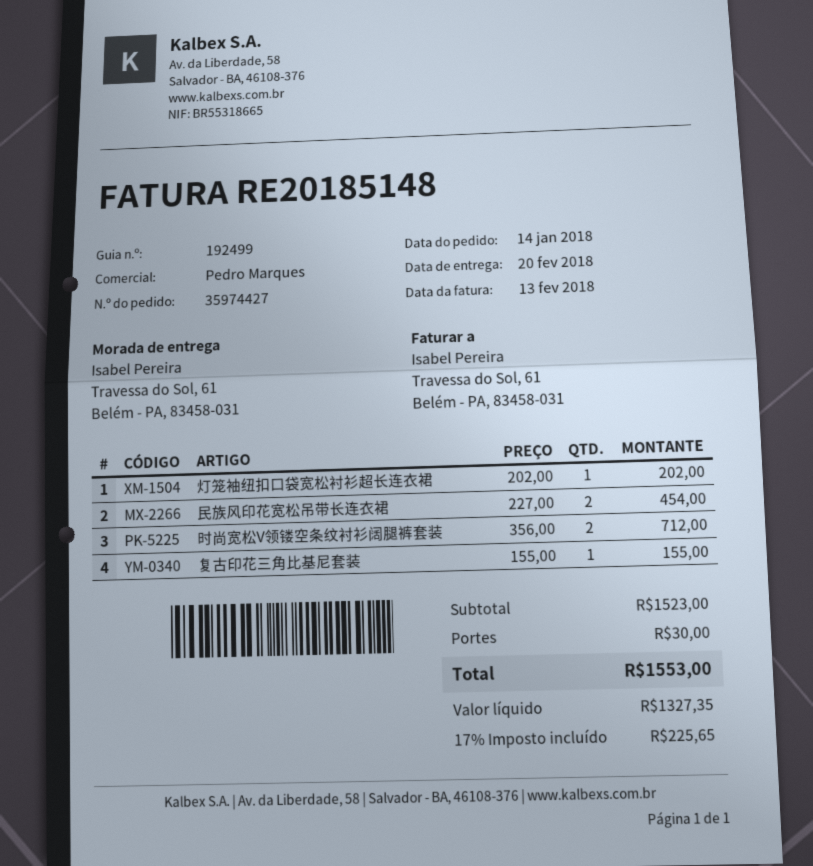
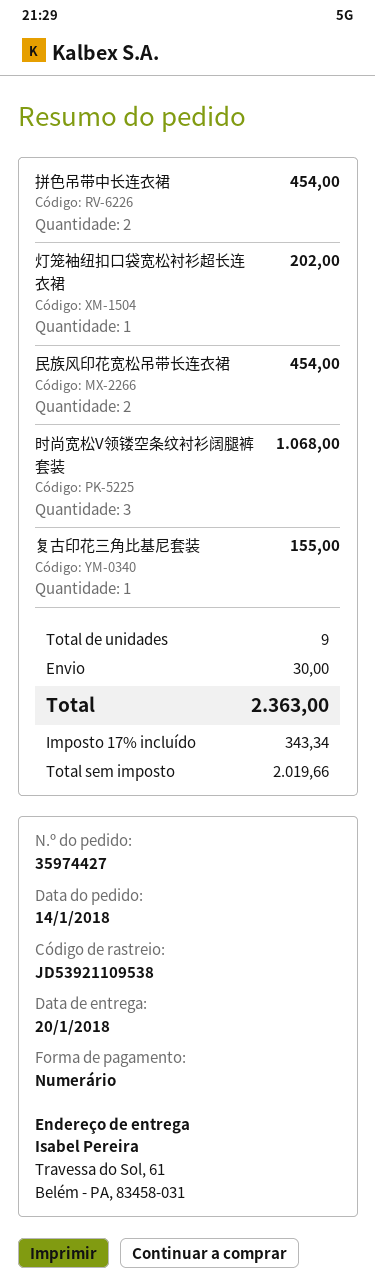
delivery date: 2018-02-20 -> 2018-01-20
时尚宽松V领镂空条纹衬衫阔腿裤套装: 2 for 712.00 -> 3 for 1068.00
拼色吊带中长连衣裙: none -> 2 for 454.00
net: 1327.35 -> 2019.66
tax: 17% = 225.65 -> 17% = 343.34
total: 1553.00 -> 2363.00

